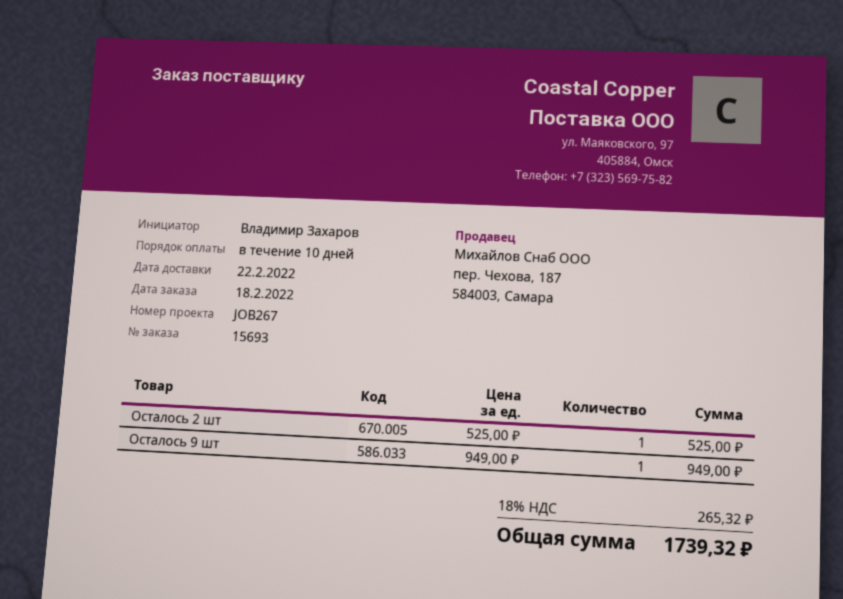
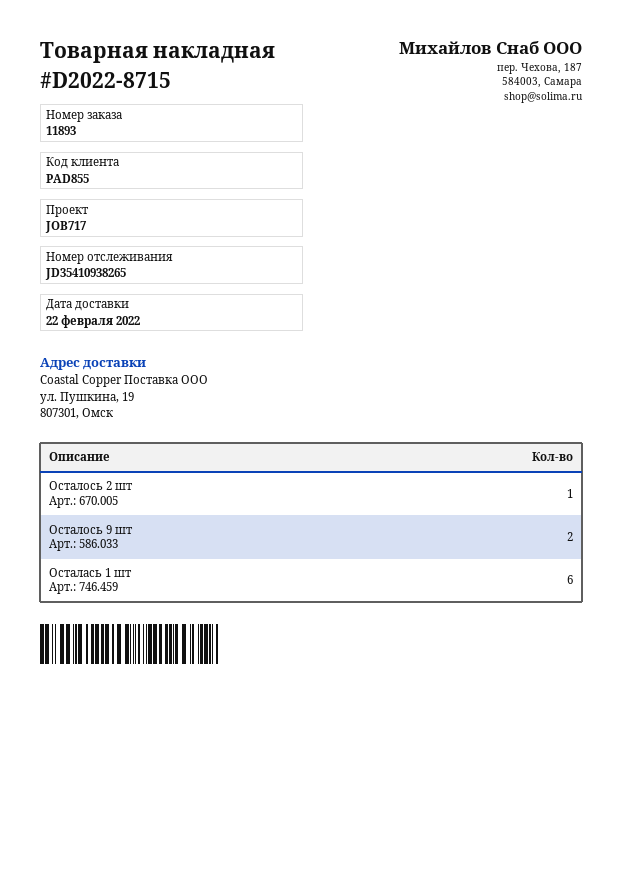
order number: 15693 -> 11893
reference: JOB267 -> JOB717
Осталось 9 шт: 1 -> 2
Осталась 1 шт: none -> 6

